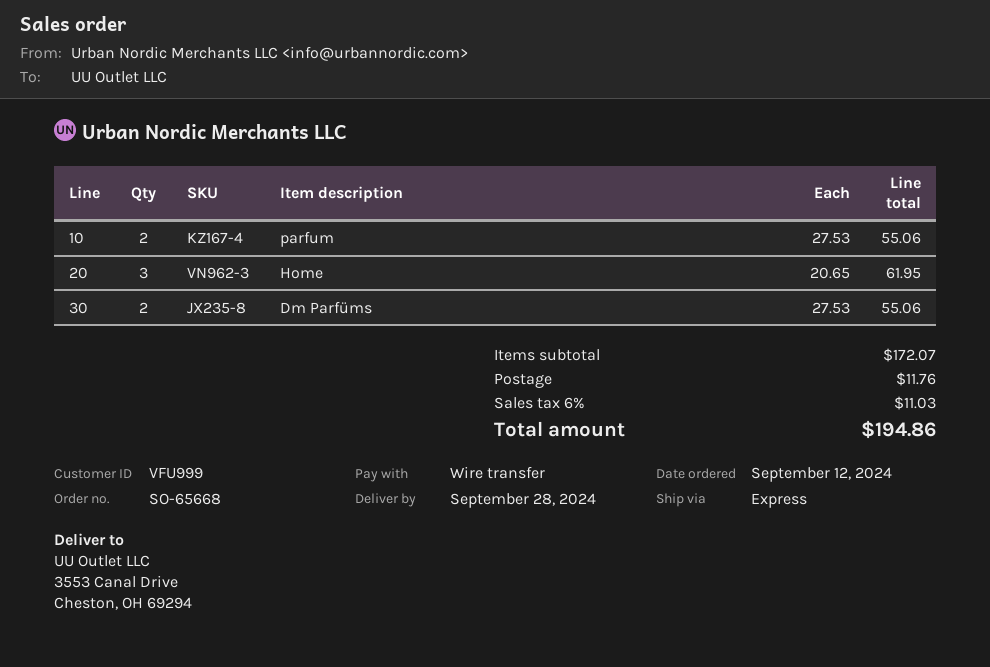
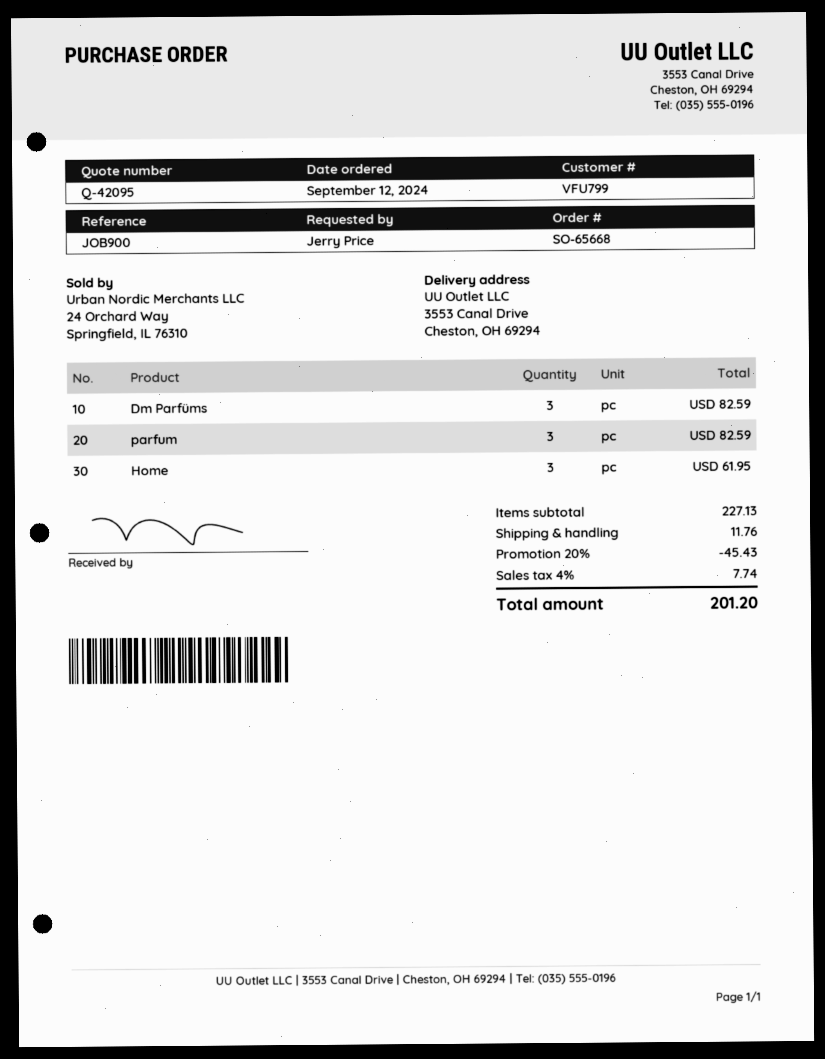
customer number: VFU999 -> VFU799
parfum: 2 for 55.06 -> 3 for 82.59
Dm Parfüms: 2 for 55.06 -> 3 for 82.59
subtotal: 172.07 -> 227.13
discount: none -> 20% = 45.43
tax: 6% = 11.03 -> 4% = 7.74
total: 194.86 -> 201.20

